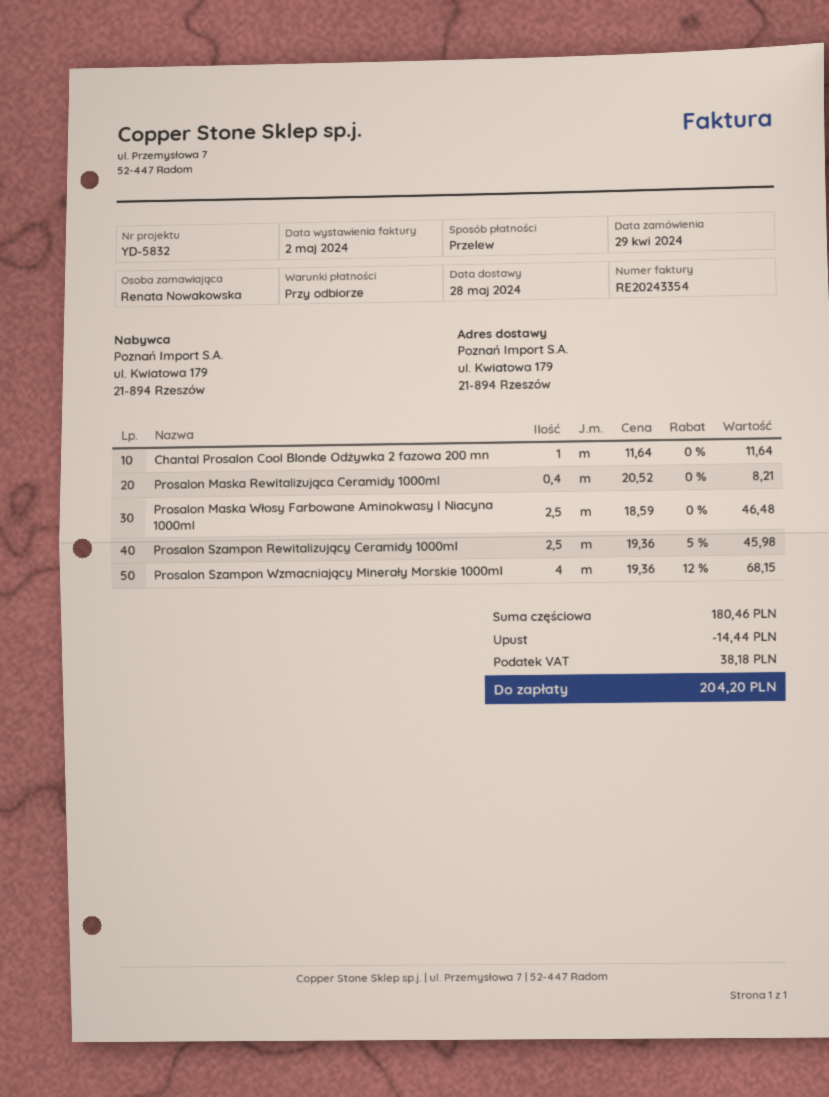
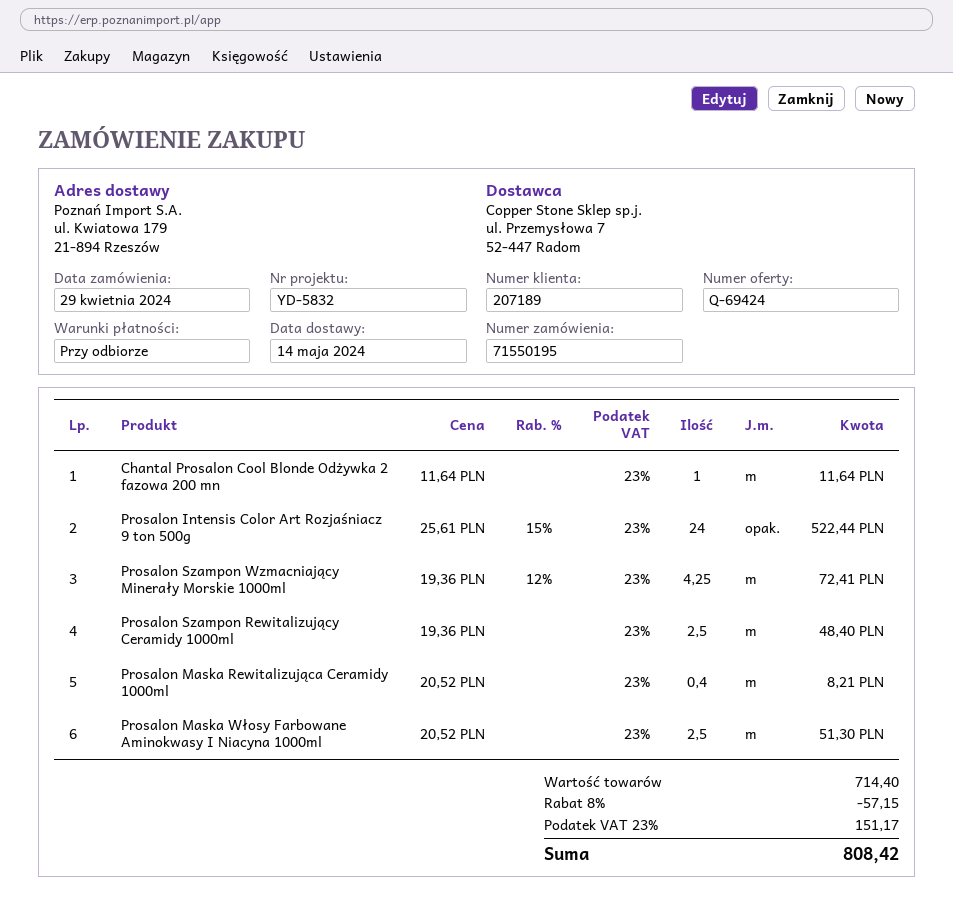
delivery date: 2024-05-28 -> 2024-05-14
Prosalon Maska Włosy Farbowane Aminokwasy I Niacyna 1000ml: 2.5 x 18.59 = 46.48 -> 2.5 x 20.52 = 51.30
Prosalon Szampon Rewitalizujący Ceramidy 1000ml: 2.5 x 19.36 - 5% = 45.98 -> 2.5 x 19.36 = 48.40
Prosalon Szampon Wzmacniający Minerały Morskie 1000ml: 4 x 19.36 - 12% = 68.15 -> 4.25 x 19.36 - 12% = 72.41
Prosalon Intensis Color Art Rozjaśniacz 9 ton 500g: none -> 24 x 25.61 - 15% = 522.44
subtotal: 180.46 -> 714.40
discount: 14.44 -> 57.15
tax: 38.18 -> 151.17
total: 204.20 -> 808.42

